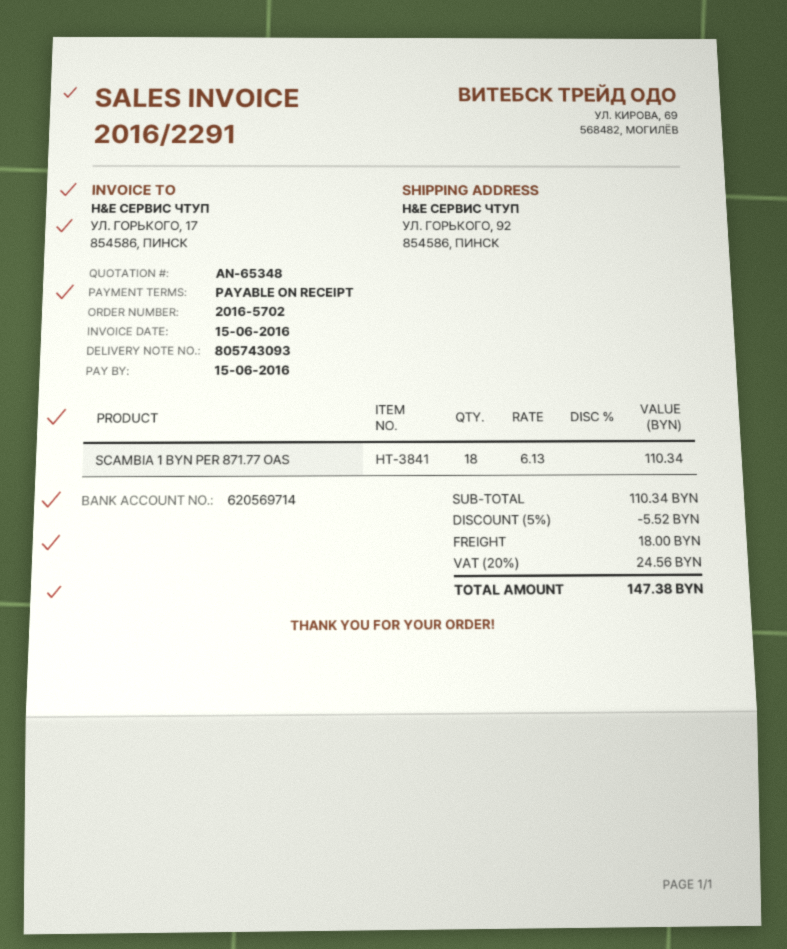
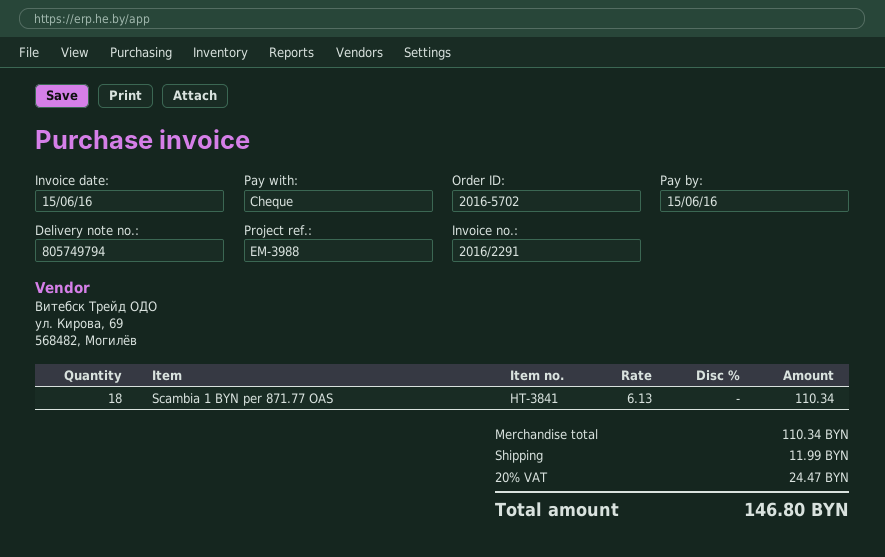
delivery note number: 805743093 -> 805749794
discount: 5% = 5.52 -> none
shipping: 18.00 -> 11.99
tax: 20% = 24.56 -> 20% = 24.47
total: 147.38 -> 146.80

